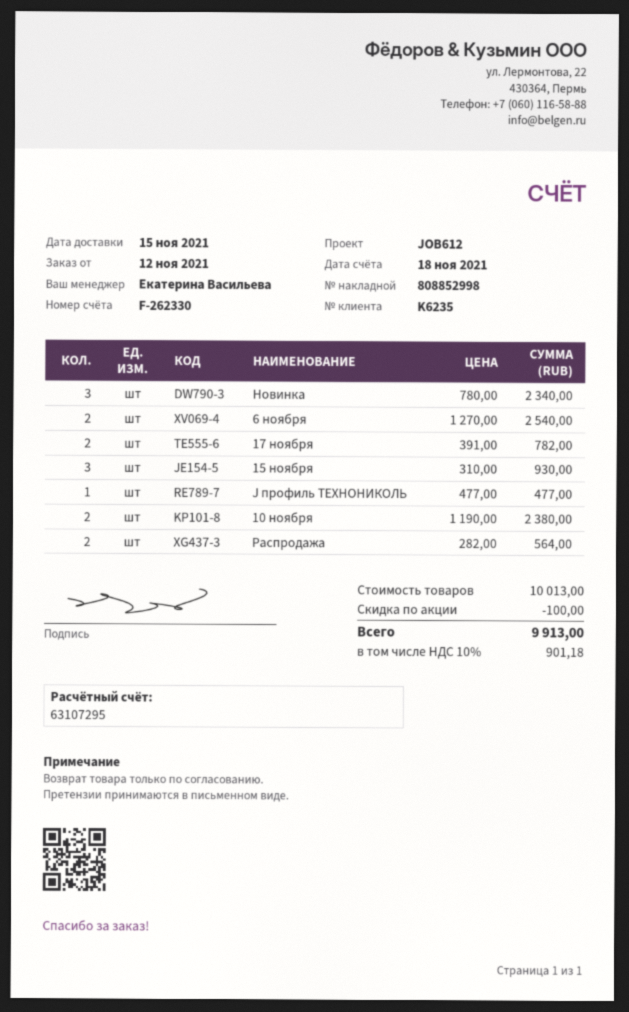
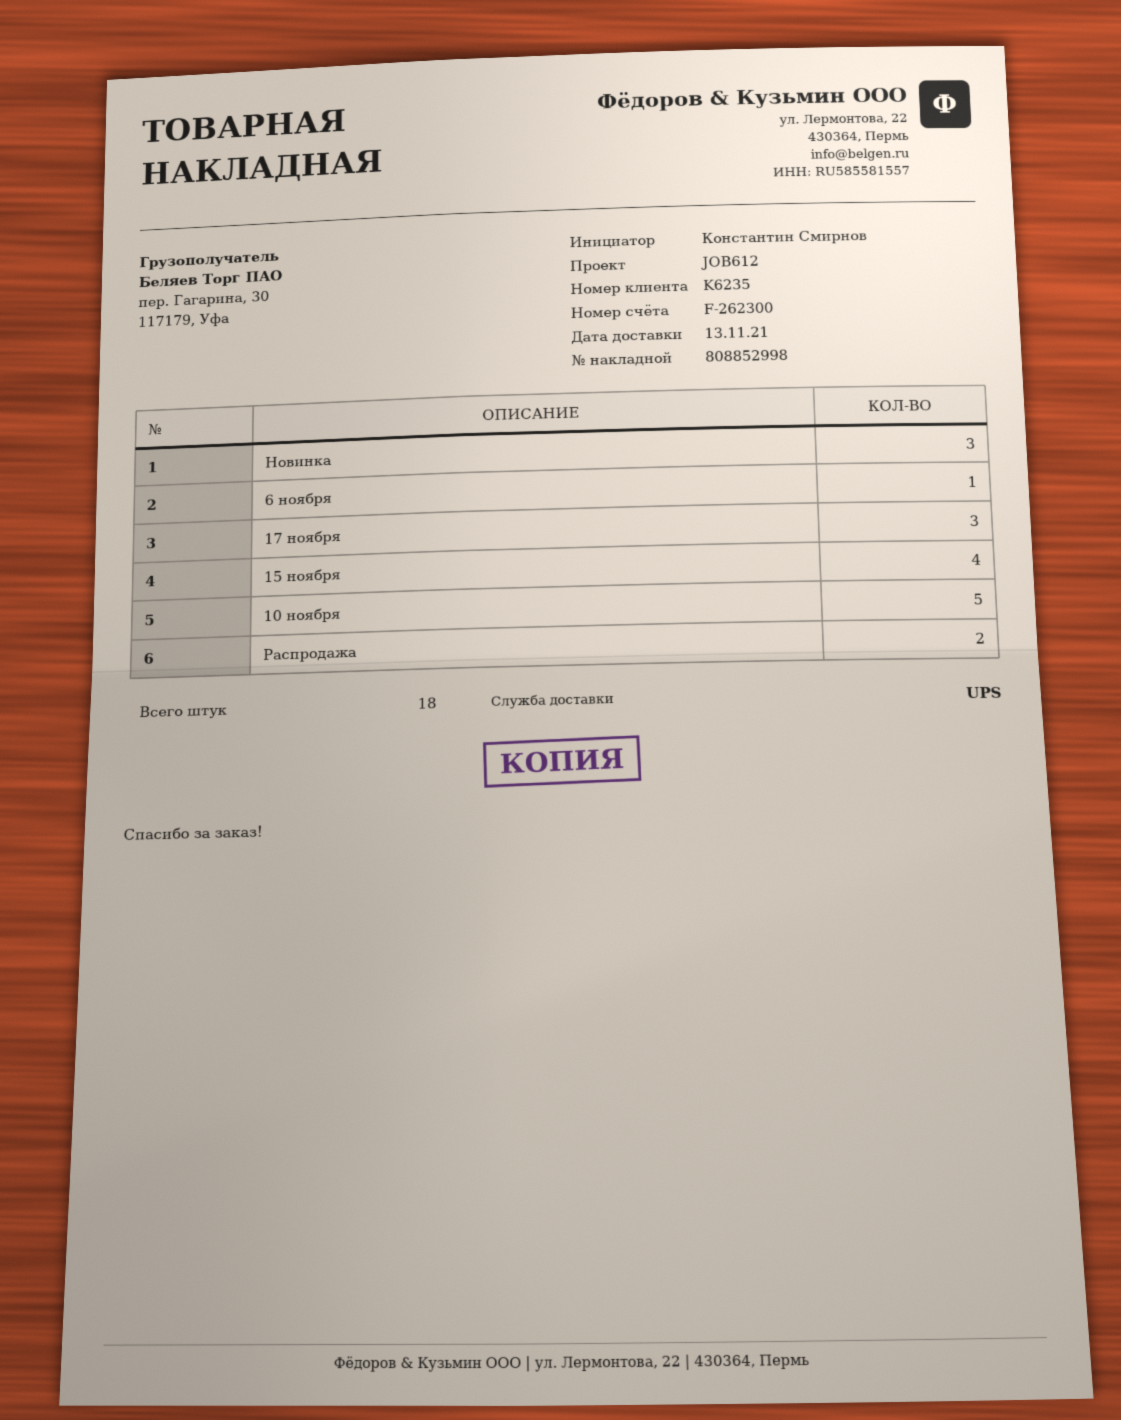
delivery date: 2021-11-15 -> 2021-11-13
invoice number: F-262330 -> F-262300
6 ноября: 2 -> 1
17 ноября: 2 -> 3
15 ноября: 3 -> 4
J профиль ТЕХНОНИКОЛЬ: 1 -> none
10 ноября: 2 -> 5

